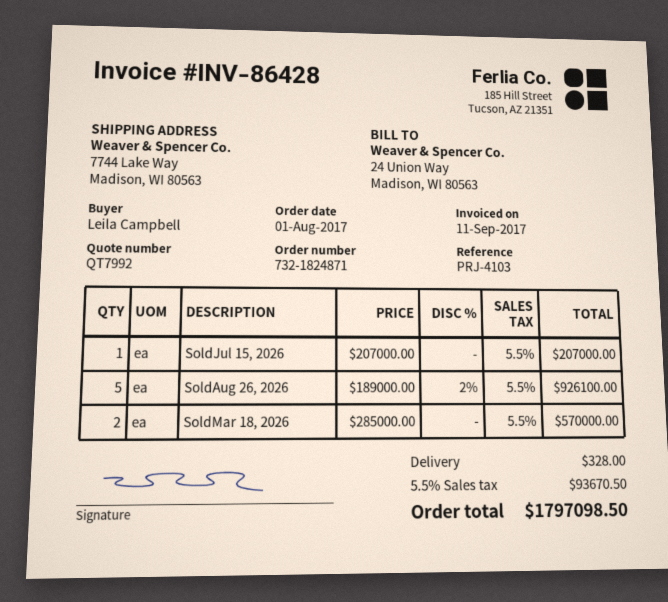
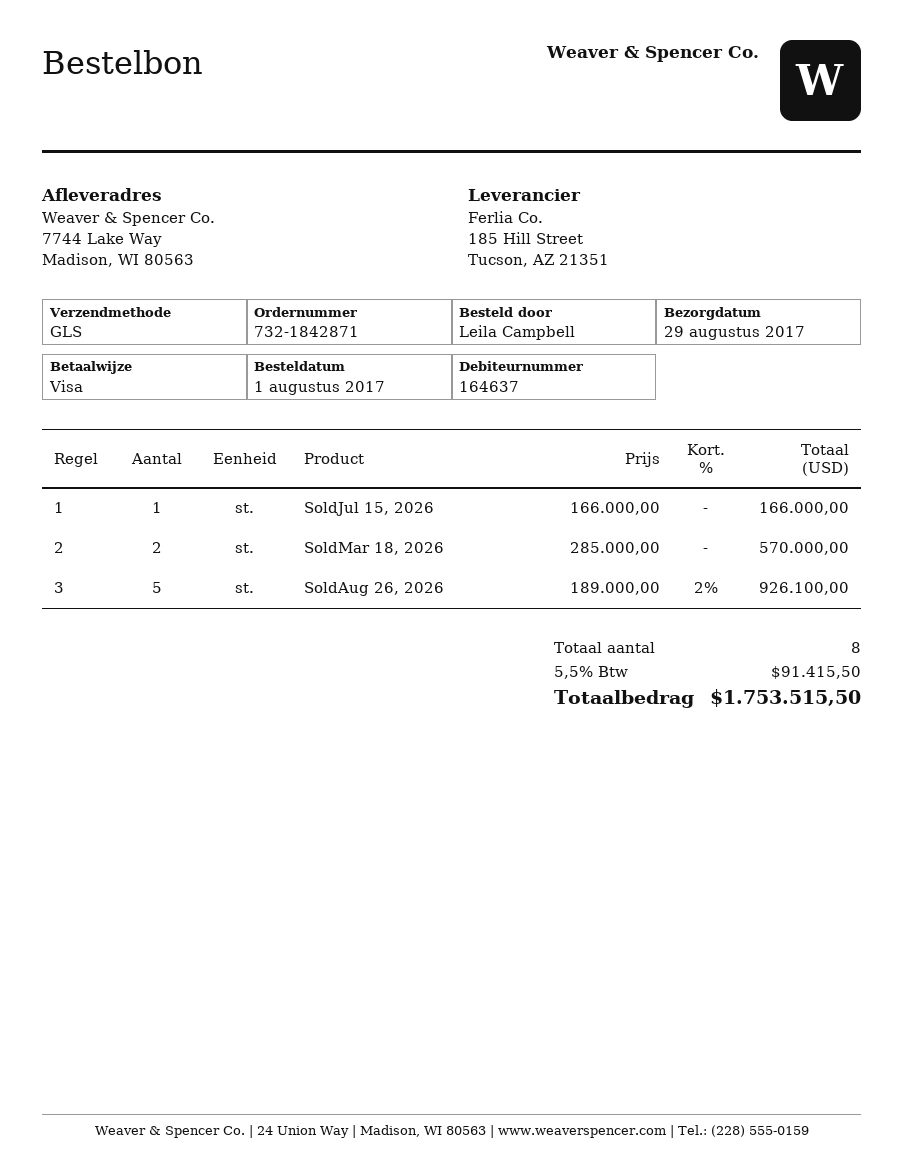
order number: 732-1824871 -> 732-1842871
SoldJul 15, 2026: 1 x 207000.00 = 207000.00 -> 1 x 166000.00 = 166000.00
shipping: 328.00 -> none
tax: 5.5% = 93670.50 -> 5.5% = 91415.50
total: 1797098.50 -> 1753515.50

